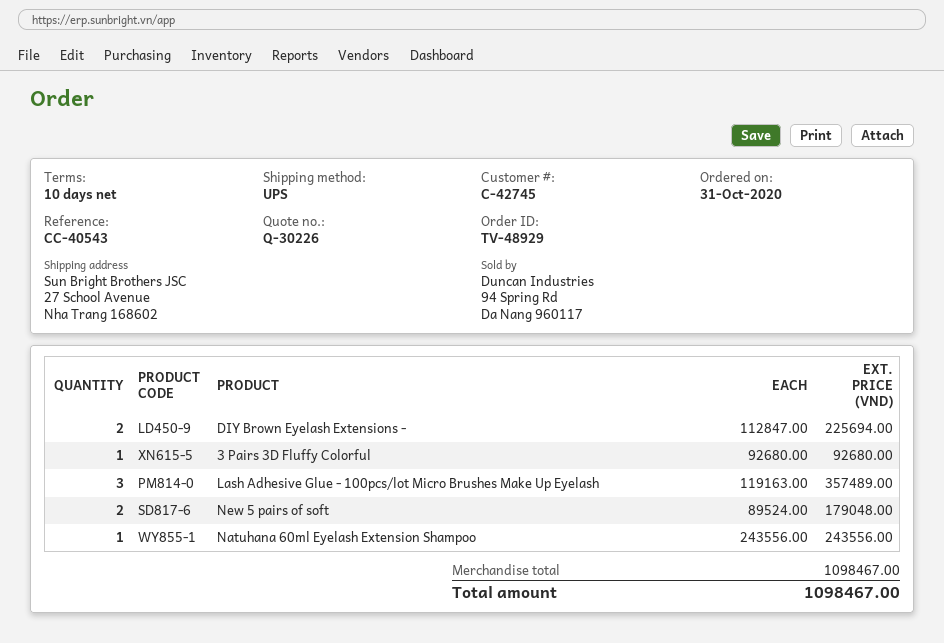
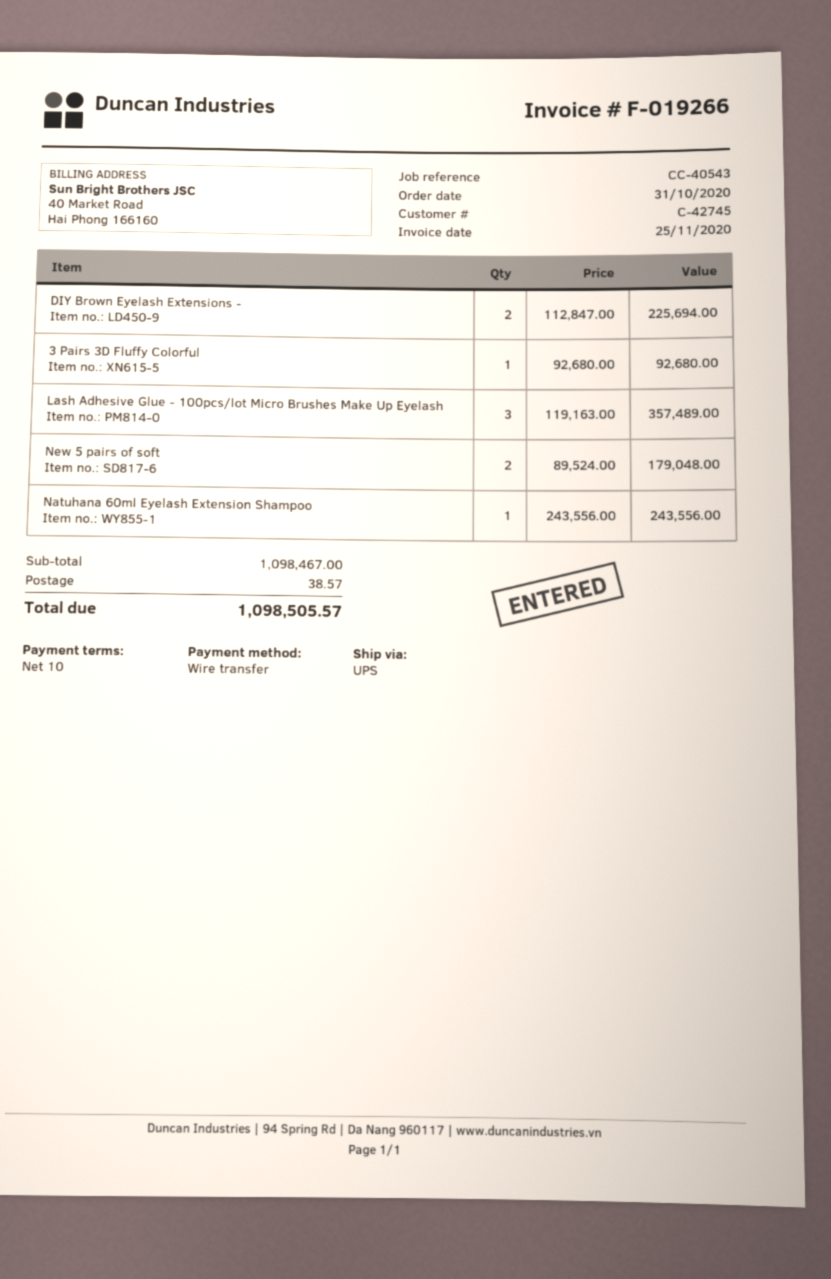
shipping: none -> 38.57
total: 1098467.00 -> 1098505.57

